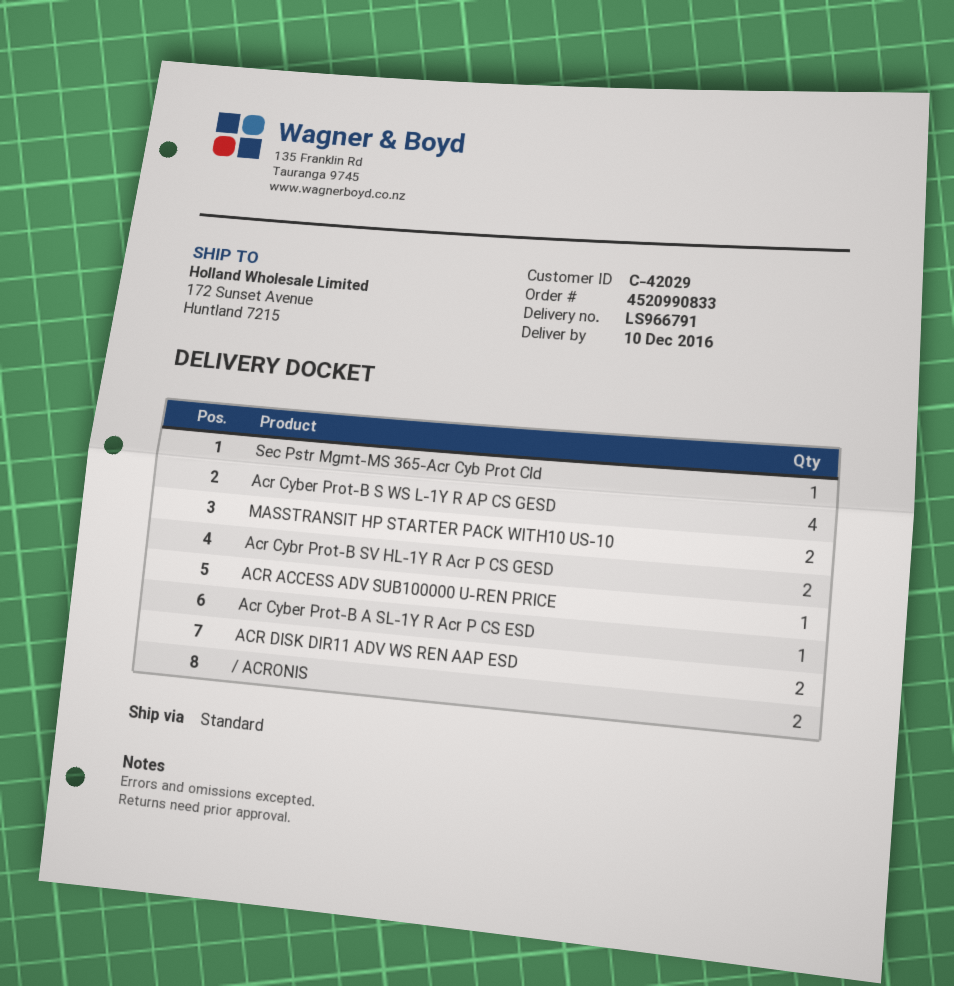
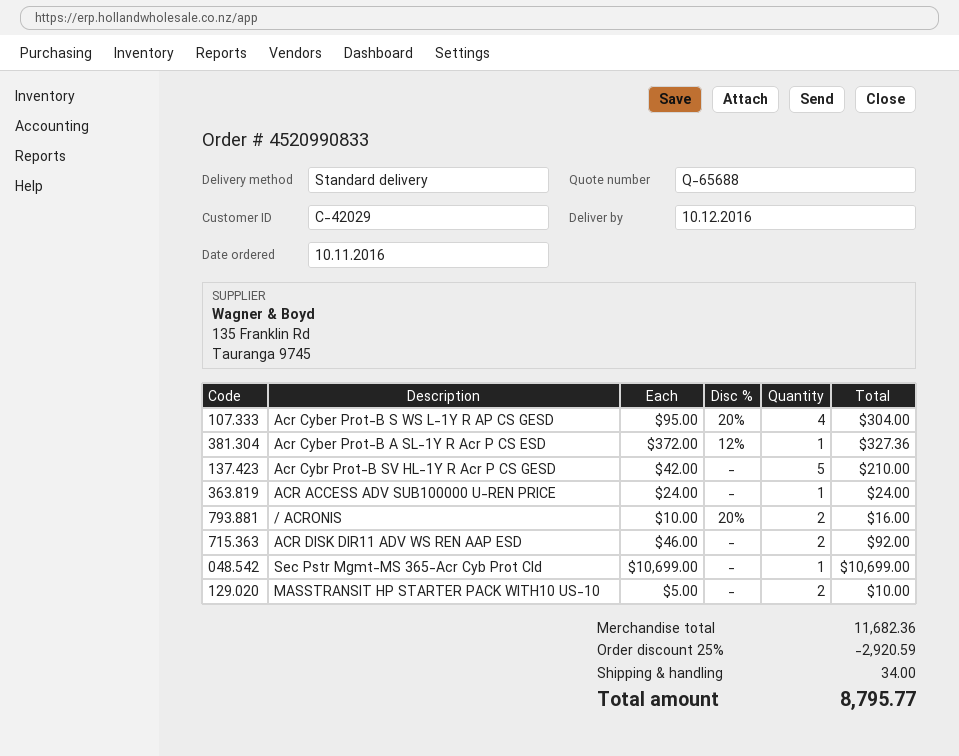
Acr Cybr Prot-B SV HL-1Y R Acr P CS GESD: 2 -> 5

